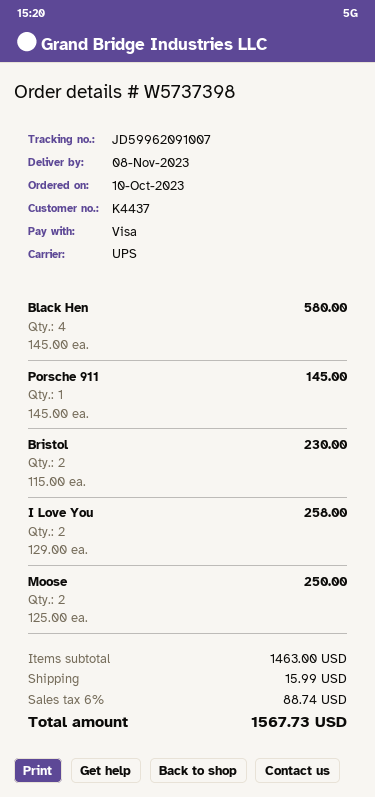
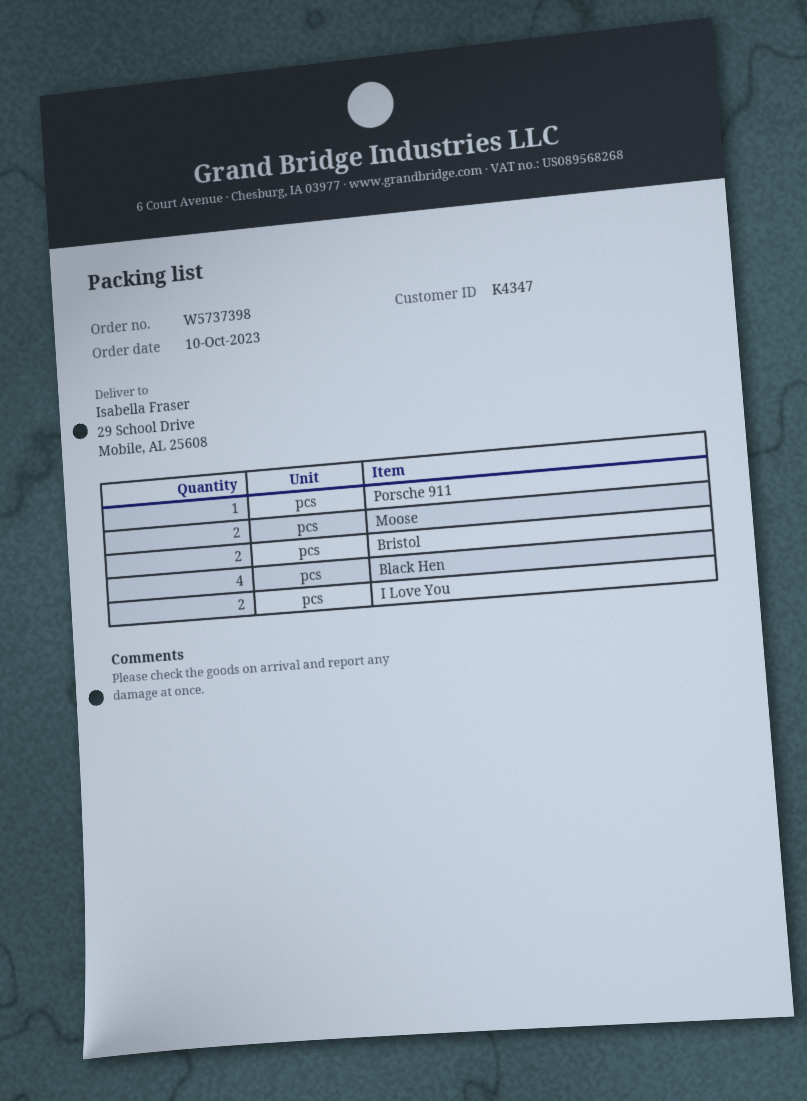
customer number: K4437 -> K4347

